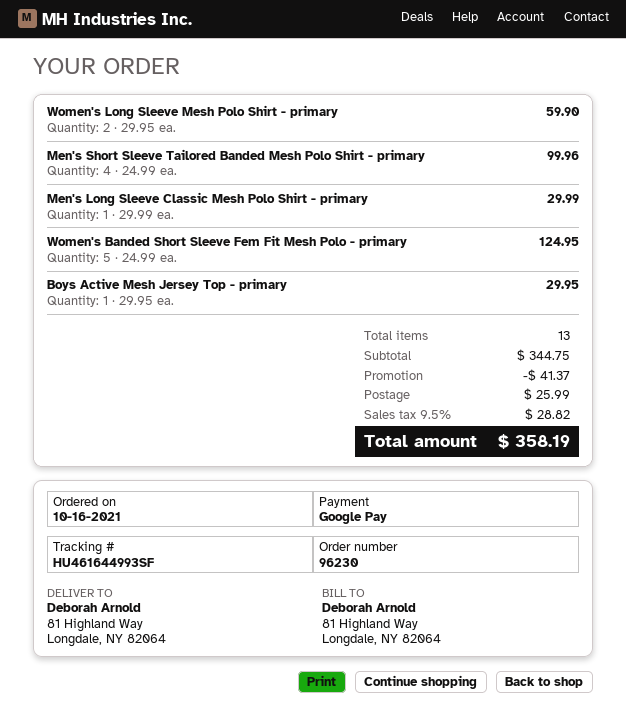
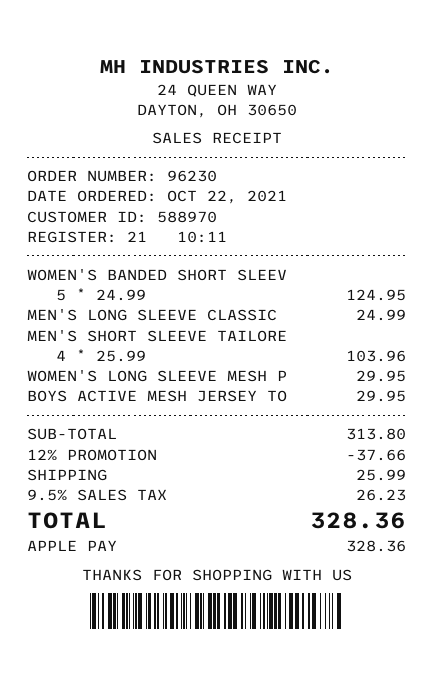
order date: 2021-10-16 -> 2021-10-22
payment method: Google Pay -> Apple Pay
Women's Long Sleeve Mesh Polo Shirt - primary: 2 x 29.95 = 59.90 -> 1 x 29.95 = 29.95
Men's Short Sleeve Tailored Banded Mesh Polo Shirt - primary: 4 x 24.99 = 99.96 -> 4 x 25.99 = 103.96
Men's Long Sleeve Classic Mesh Polo Shirt - primary: 1 x 29.99 = 29.99 -> 1 x 24.99 = 24.99
subtotal: 344.75 -> 313.80
discount: 41.37 -> 37.66
tax: 9.5% = 28.82 -> 9.5% = 26.23
total: 358.19 -> 328.36

